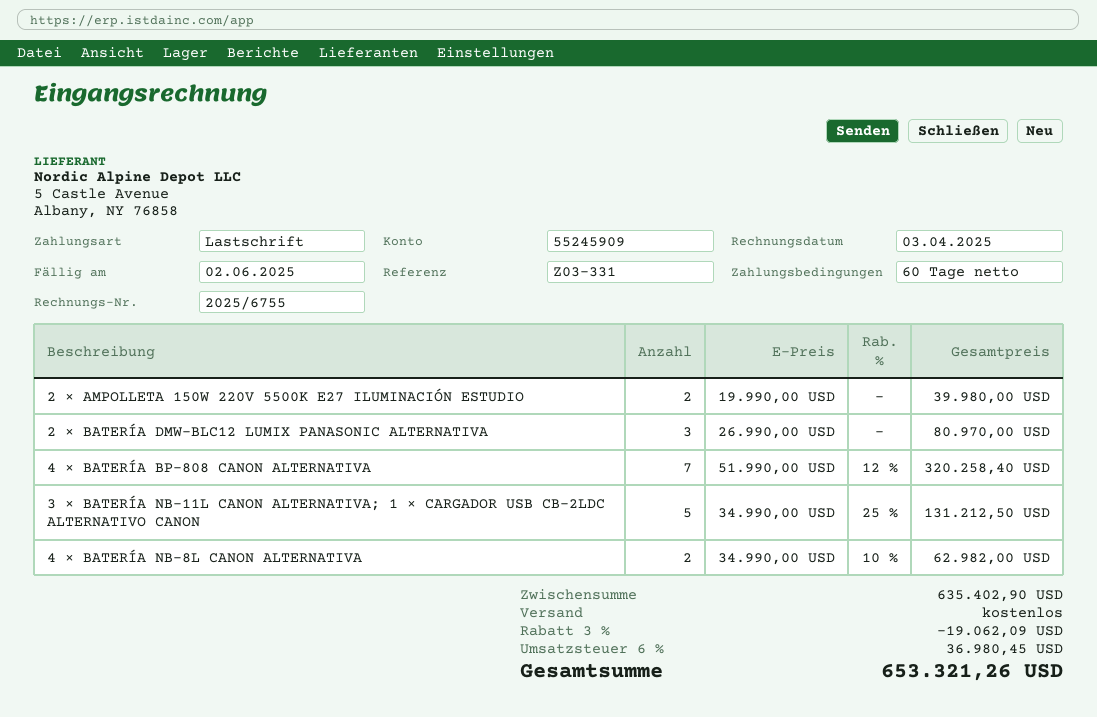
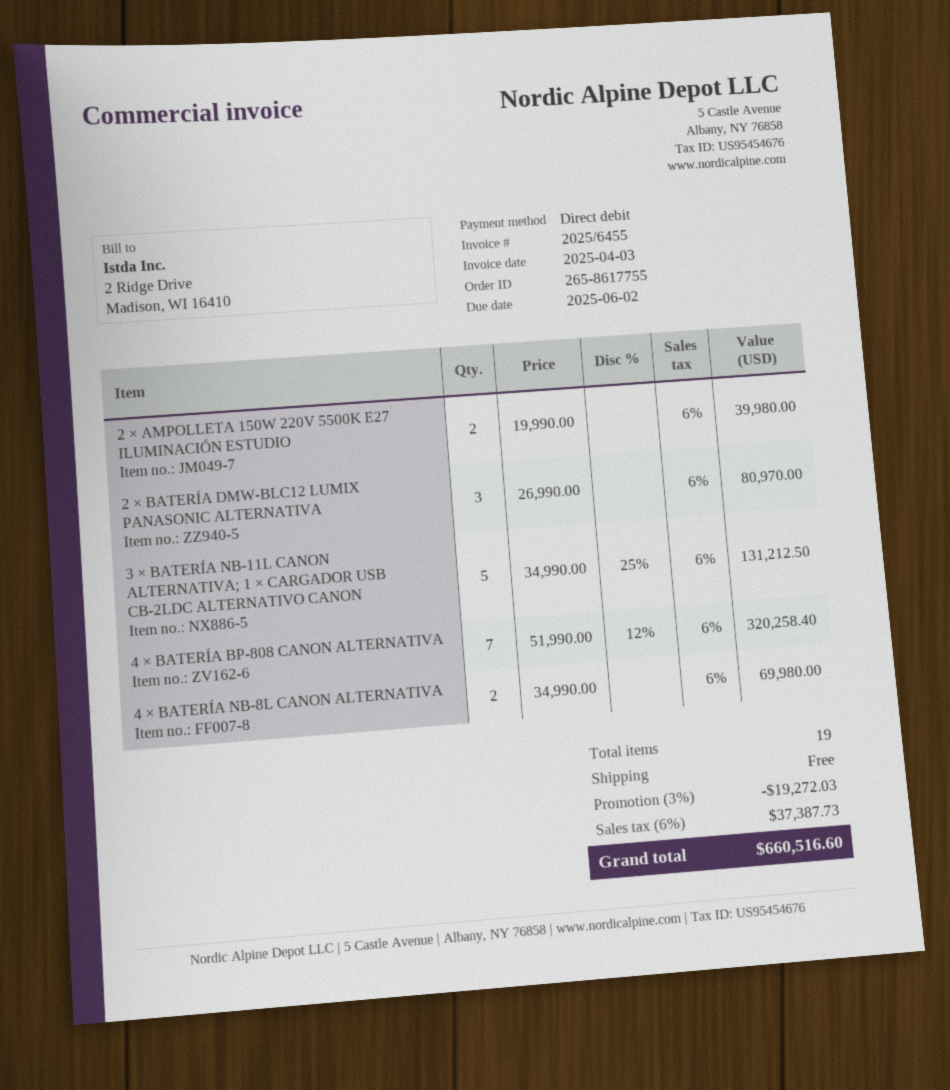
invoice number: 2025/6755 -> 2025/6455
4 × BATERÍA NB-8L CANON ALTERNATIVA: 2 x 34990.00 - 10% = 62982.00 -> 2 x 34990.00 = 69980.00
discount: 3% = 19062.09 -> 3% = 19272.03
tax: 6% = 36980.45 -> 6% = 37387.73
total: 653321.26 -> 660516.60

